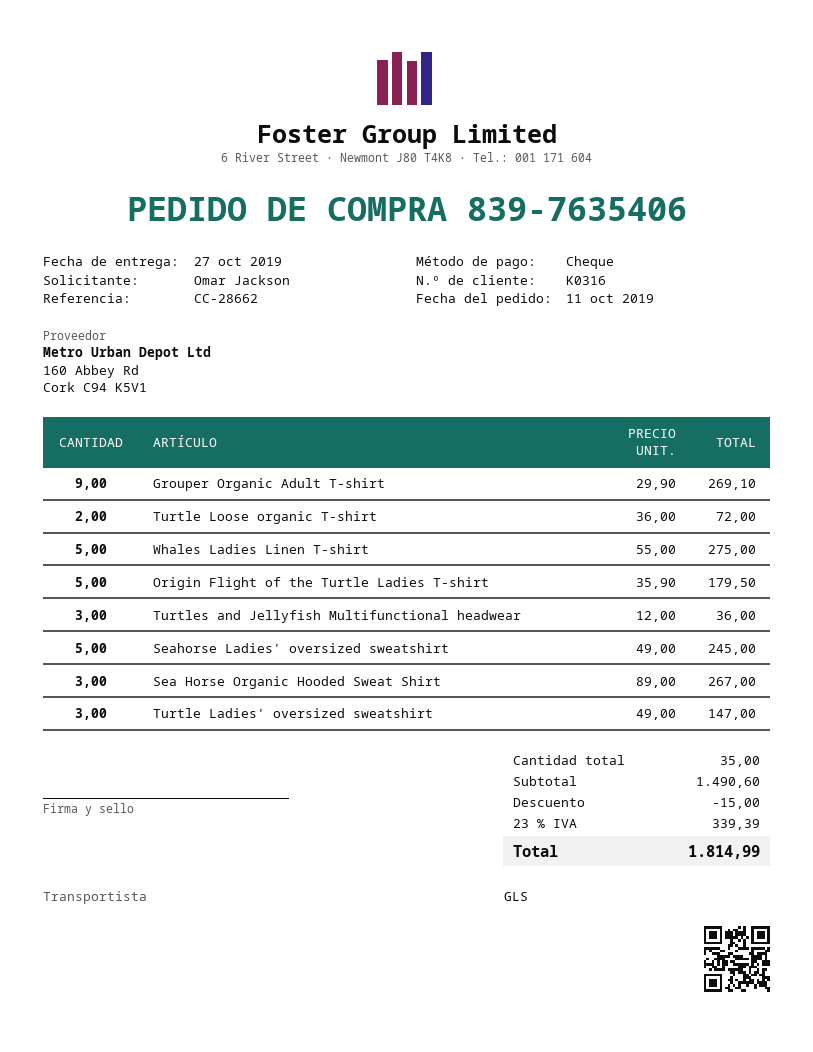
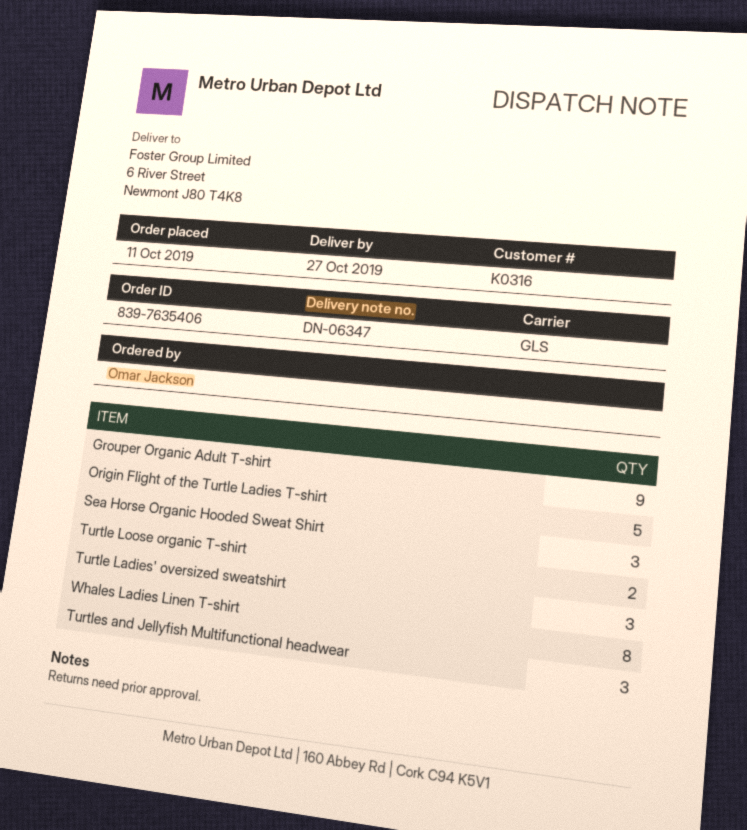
Whales Ladies Linen T-shirt: 5 -> 8
Seahorse Ladies' oversized sweatshirt: 5 -> none

